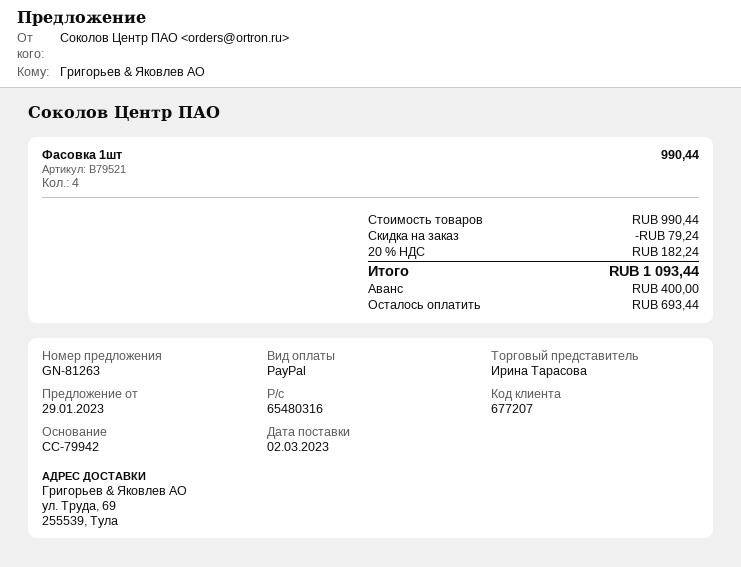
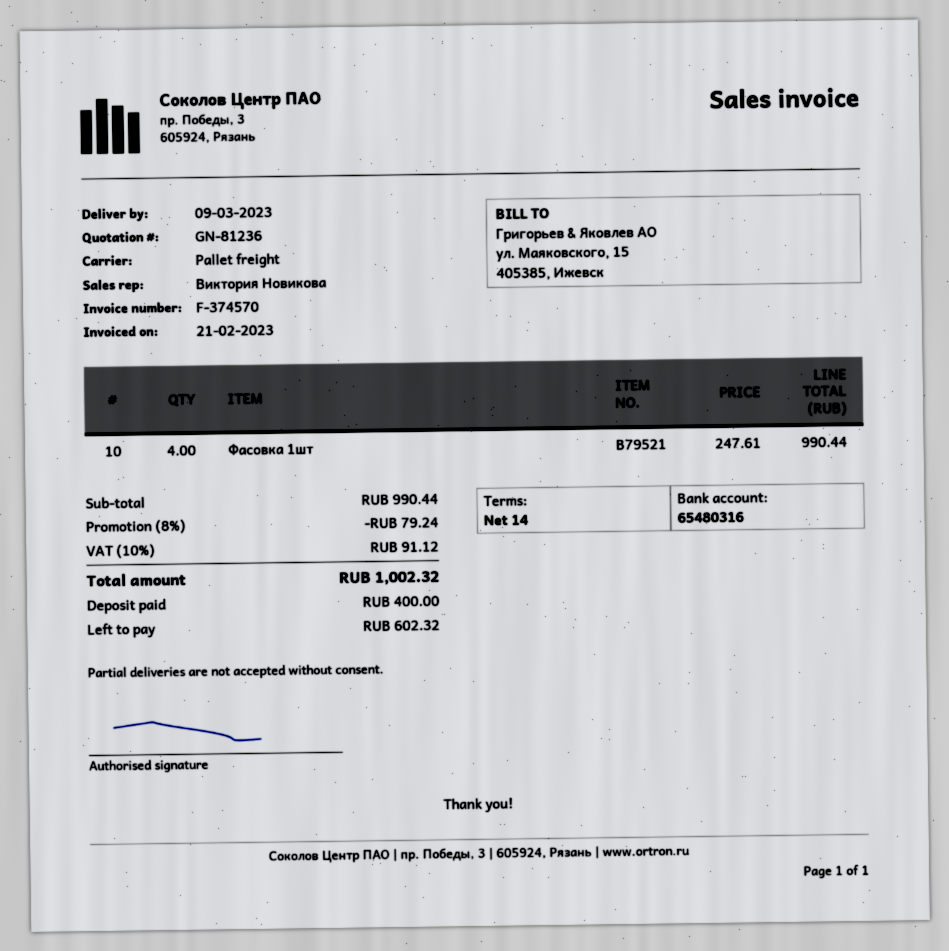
quote number: GN-81263 -> GN-81236
delivery date: 2023-03-02 -> 2023-03-09
sales rep: Ирина Тарасова -> Виктория Новикова
tax: 20% = 182.24 -> 10% = 91.12
total: 1093.44 -> 1002.32
balance: 693.44 -> 602.32

